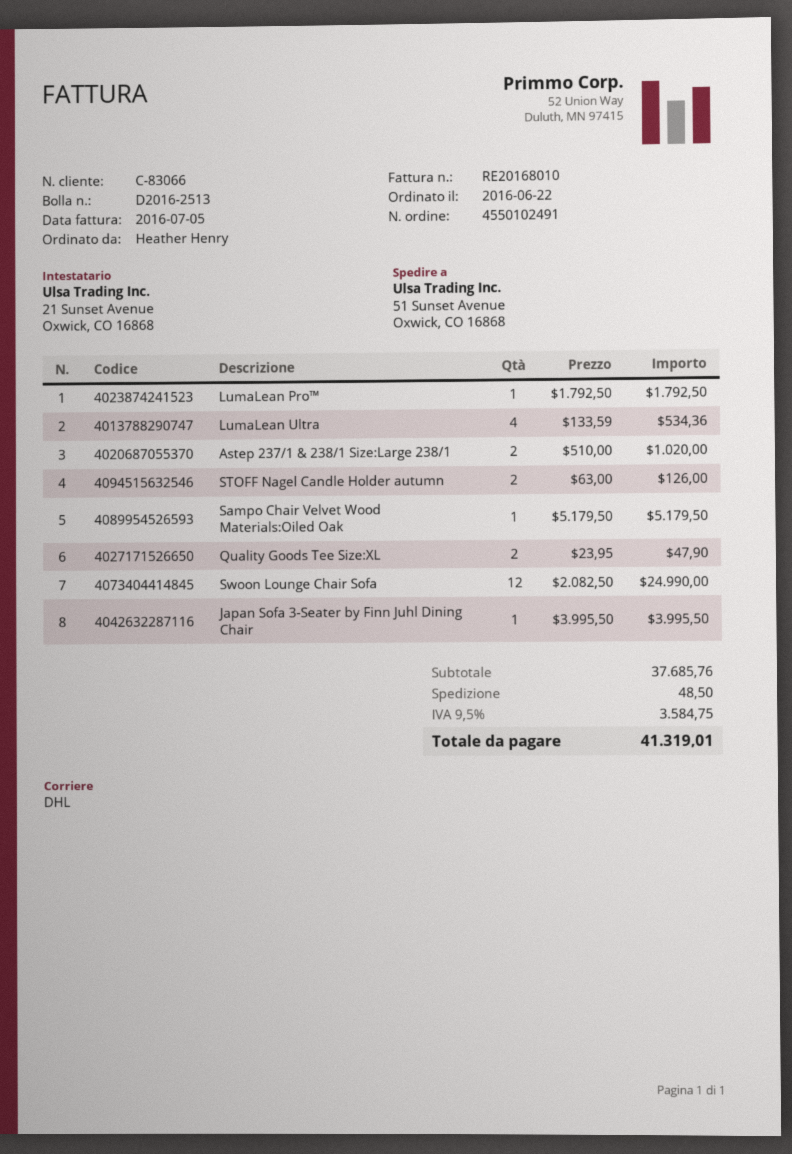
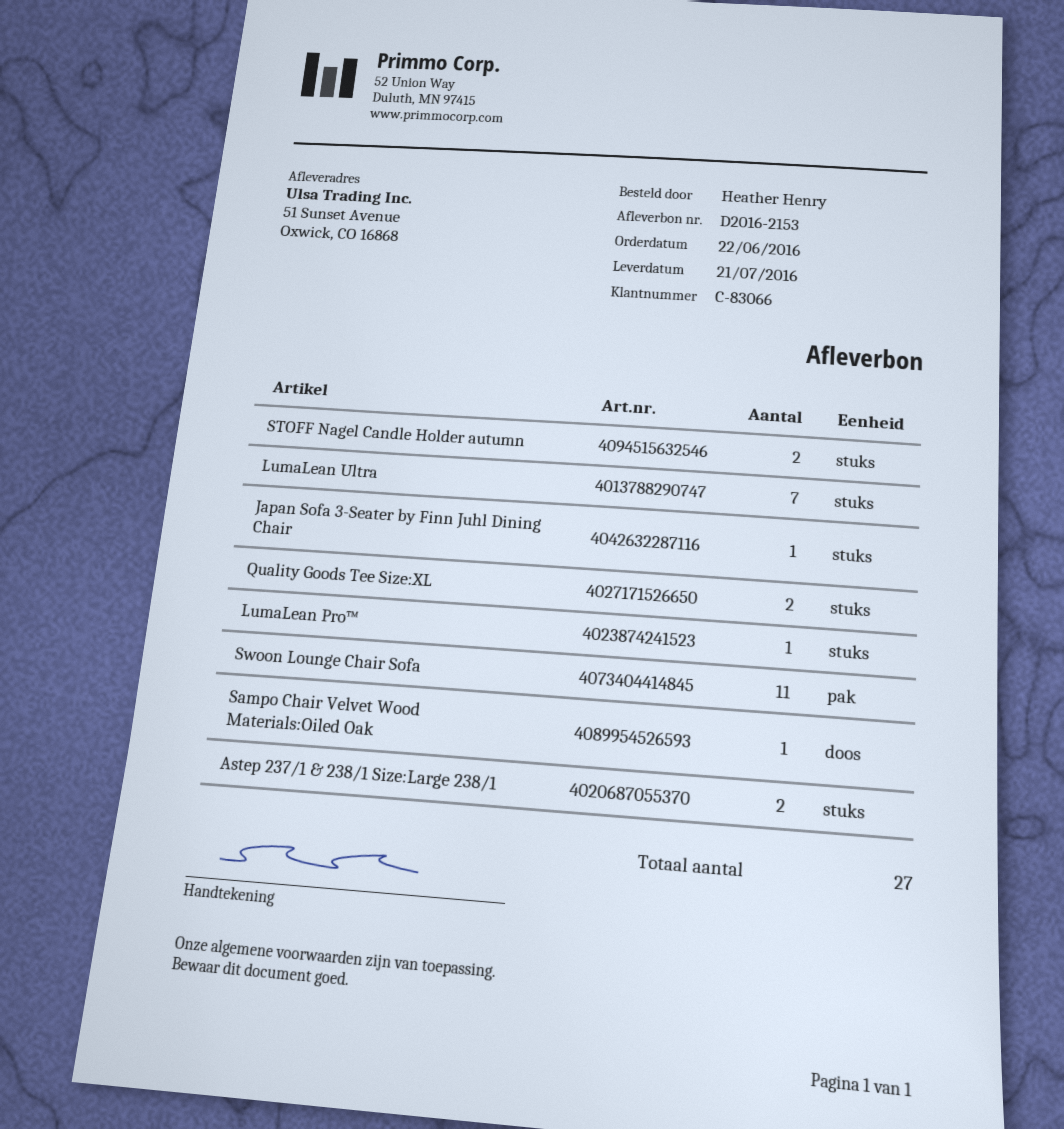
delivery note number: D2016-2513 -> D2016-2153
LumaLean Ultra: 4 -> 7
Swoon Lounge Chair Sofa: 12 -> 11

